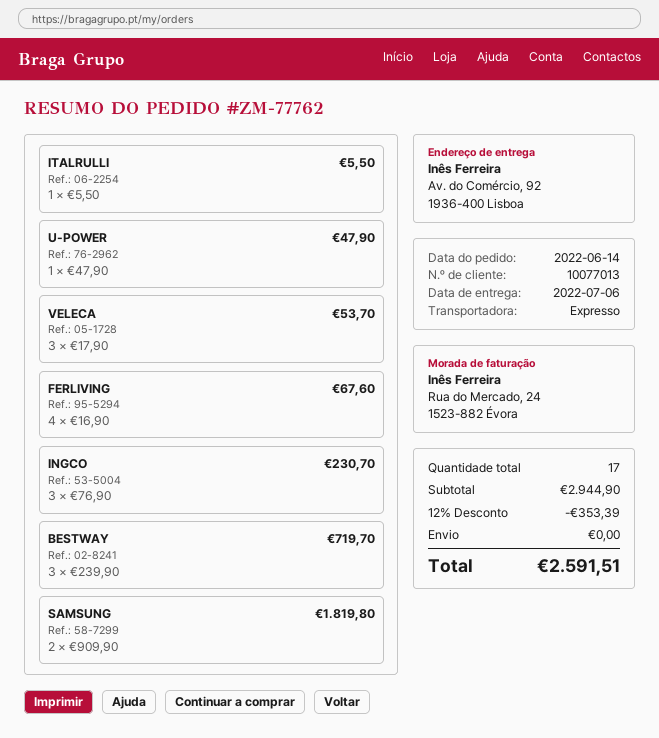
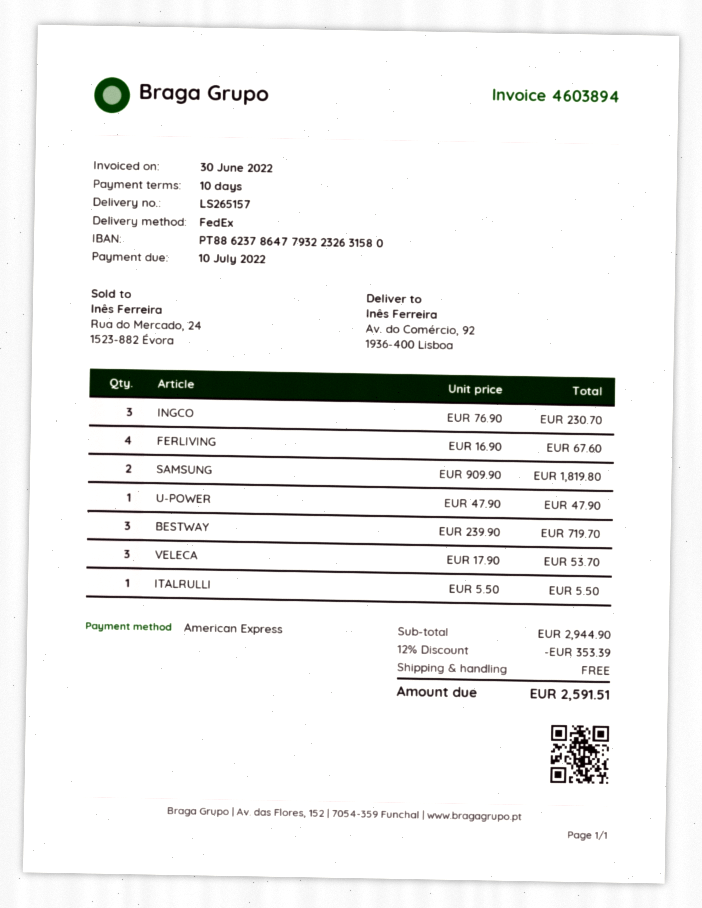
shipping method: express -> FedEx

